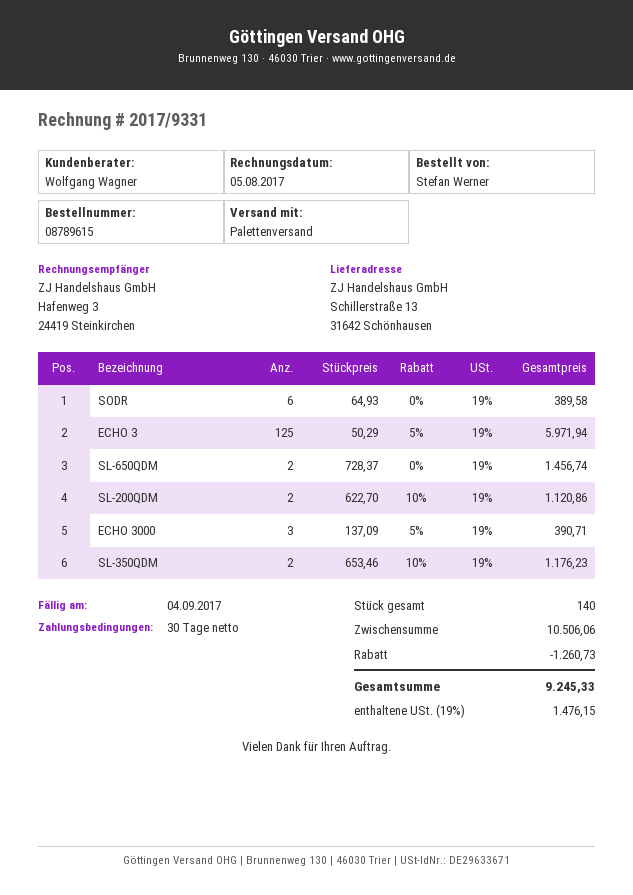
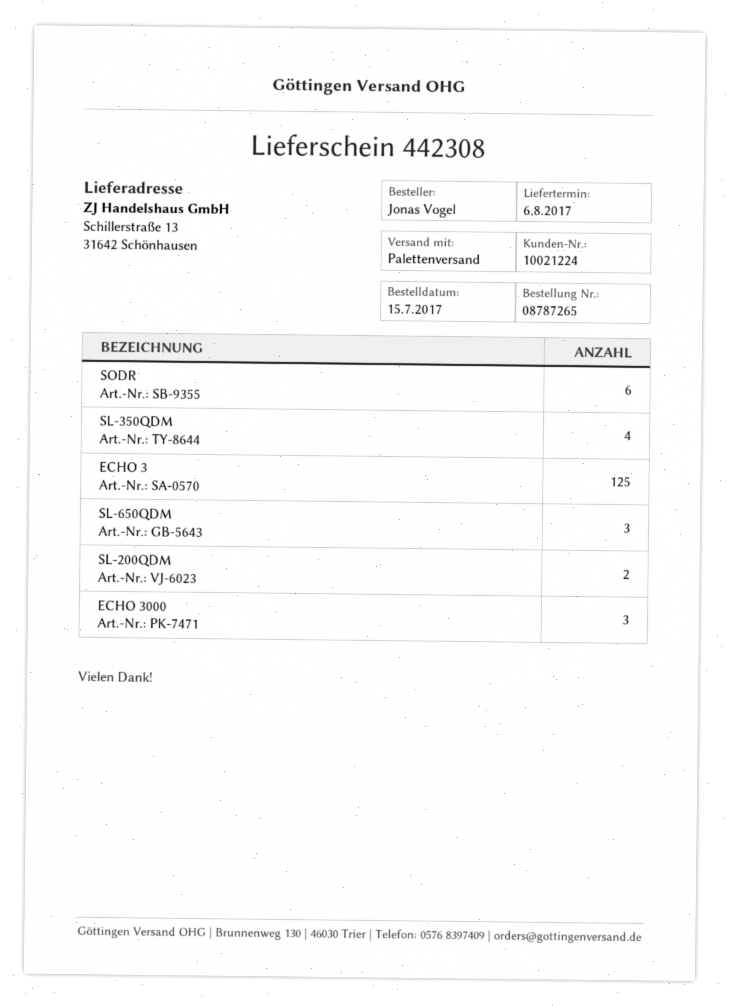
order number: 08789615 -> 08787265
ordered by: Stefan Werner -> Jonas Vogel
SL-650QDM: 2 -> 3
SL-350QDM: 2 -> 4

